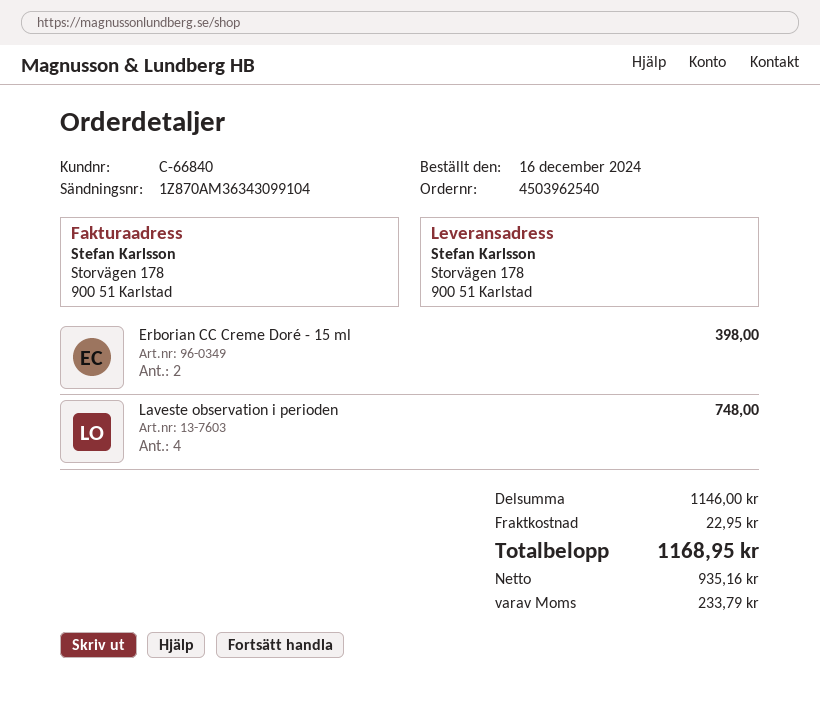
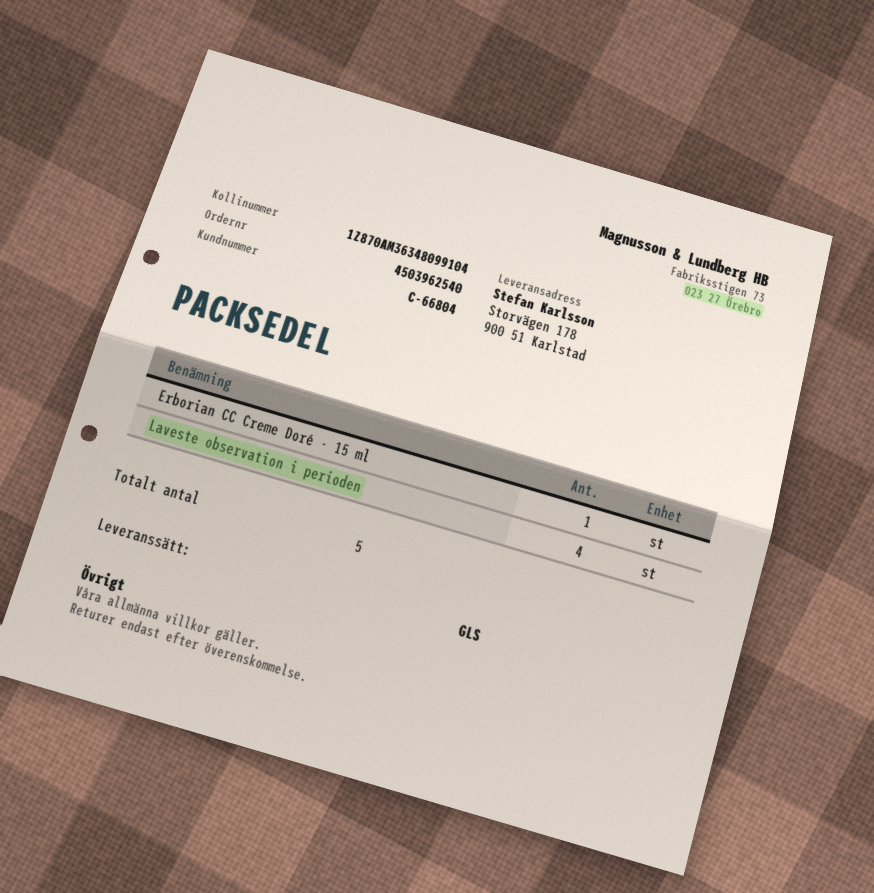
customer number: C-66840 -> C-66804
tracking number: 1Z870AM36343099104 -> 1Z870AM36348099104
Erborian CC Creme Doré - 15 ml: 2 -> 1

